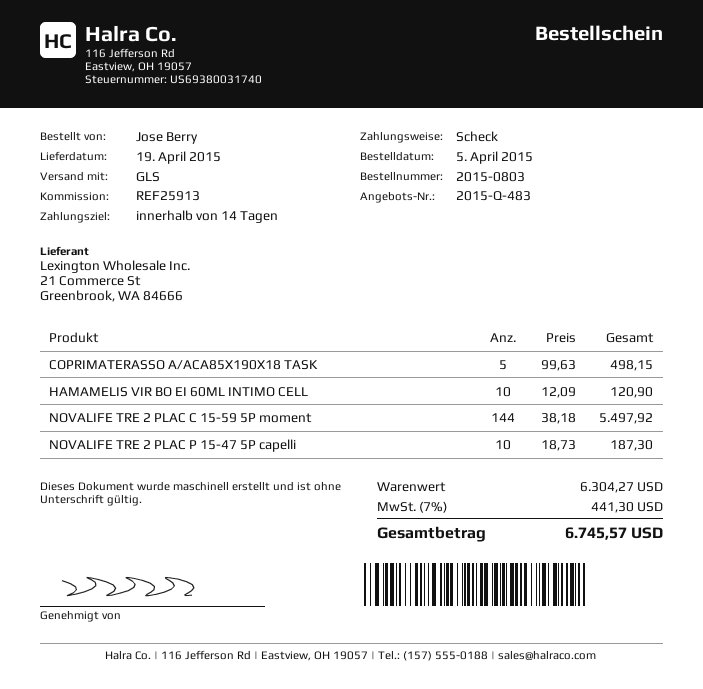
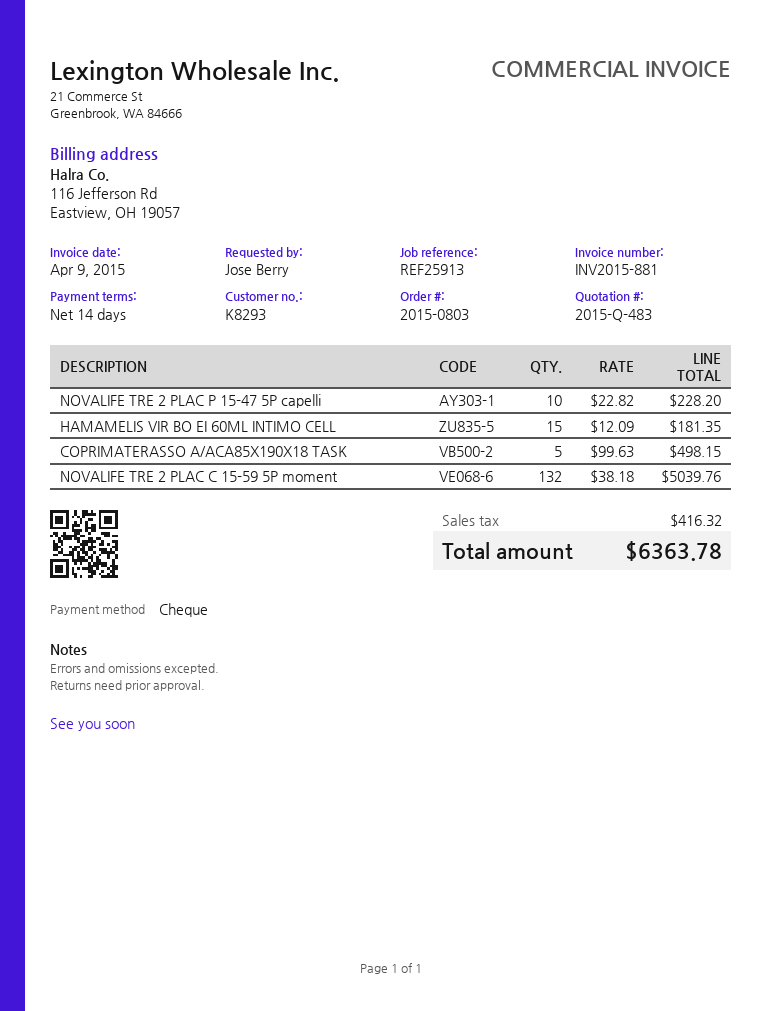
HAMAMELIS VIR BO EI 60ML INTIMO CELL: 10 x 12.09 = 120.90 -> 15 x 12.09 = 181.35
NOVALIFE TRE 2 PLAC C 15-59 5P moment: 144 x 38.18 = 5497.92 -> 132 x 38.18 = 5039.76
NOVALIFE TRE 2 PLAC P 15-47 5P capelli: 10 x 18.73 = 187.30 -> 10 x 22.82 = 228.20
tax: 441.30 -> 416.32
total: 6745.57 -> 6363.78

